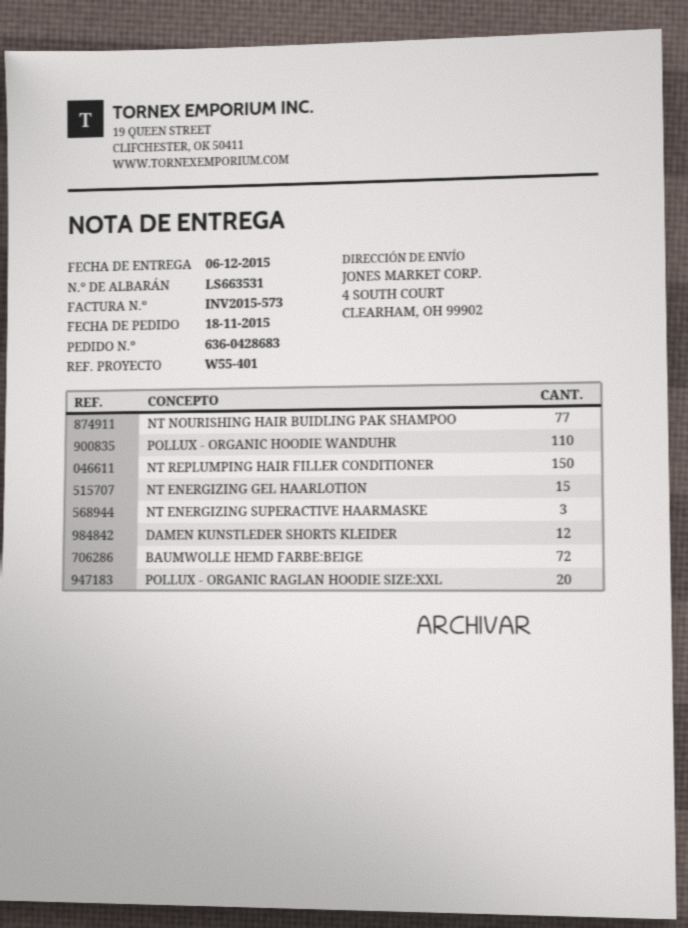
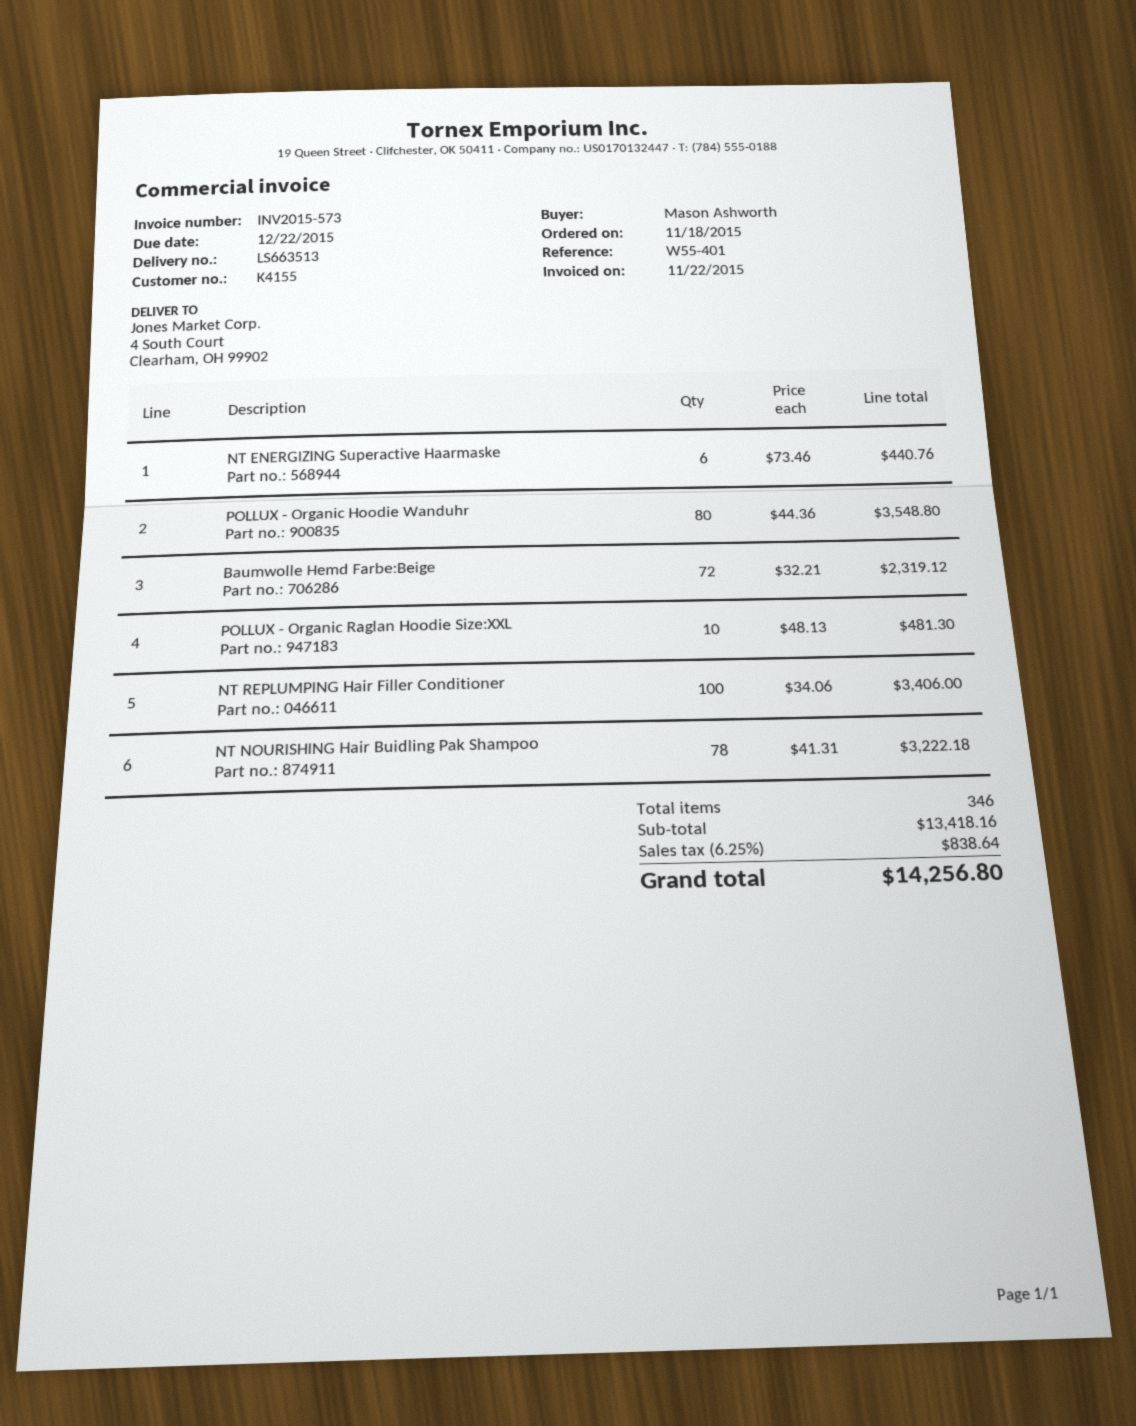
delivery note number: LS663531 -> LS663513
NT NOURISHING HAIR BUIDLING PAK SHAMPOO: 77 -> 78
POLLUX - ORGANIC HOODIE WANDUHR: 110 -> 80
NT REPLUMPING HAIR FILLER CONDITIONER: 150 -> 100
NT ENERGIZING GEL HAARLOTION: 15 -> none
NT ENERGIZING SUPERACTIVE HAARMASKE: 3 -> 6
DAMEN KUNSTLEDER SHORTS KLEIDER: 12 -> none
POLLUX - ORGANIC RAGLAN HOODIE SIZE:XXL: 20 -> 10

